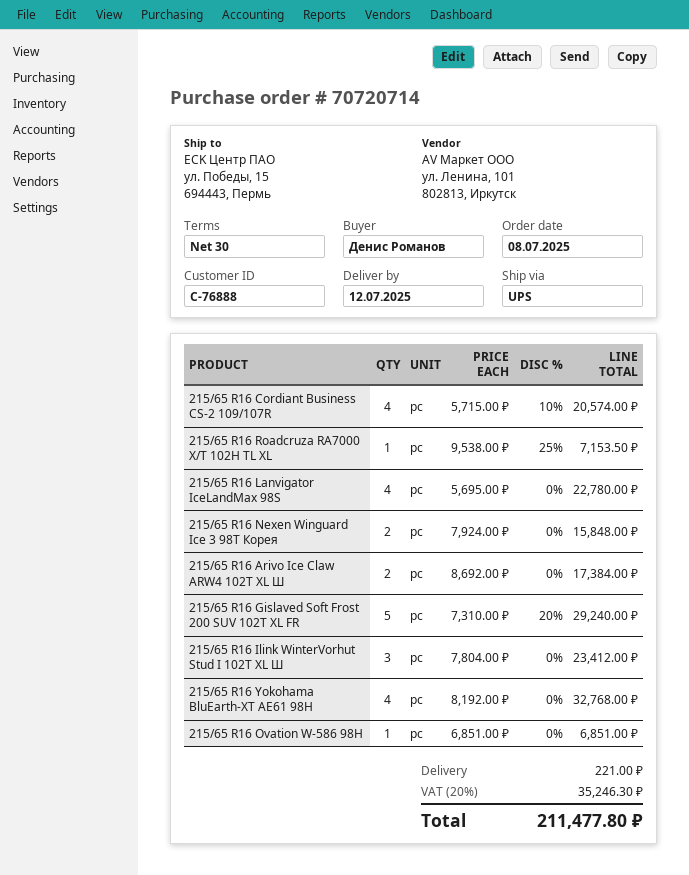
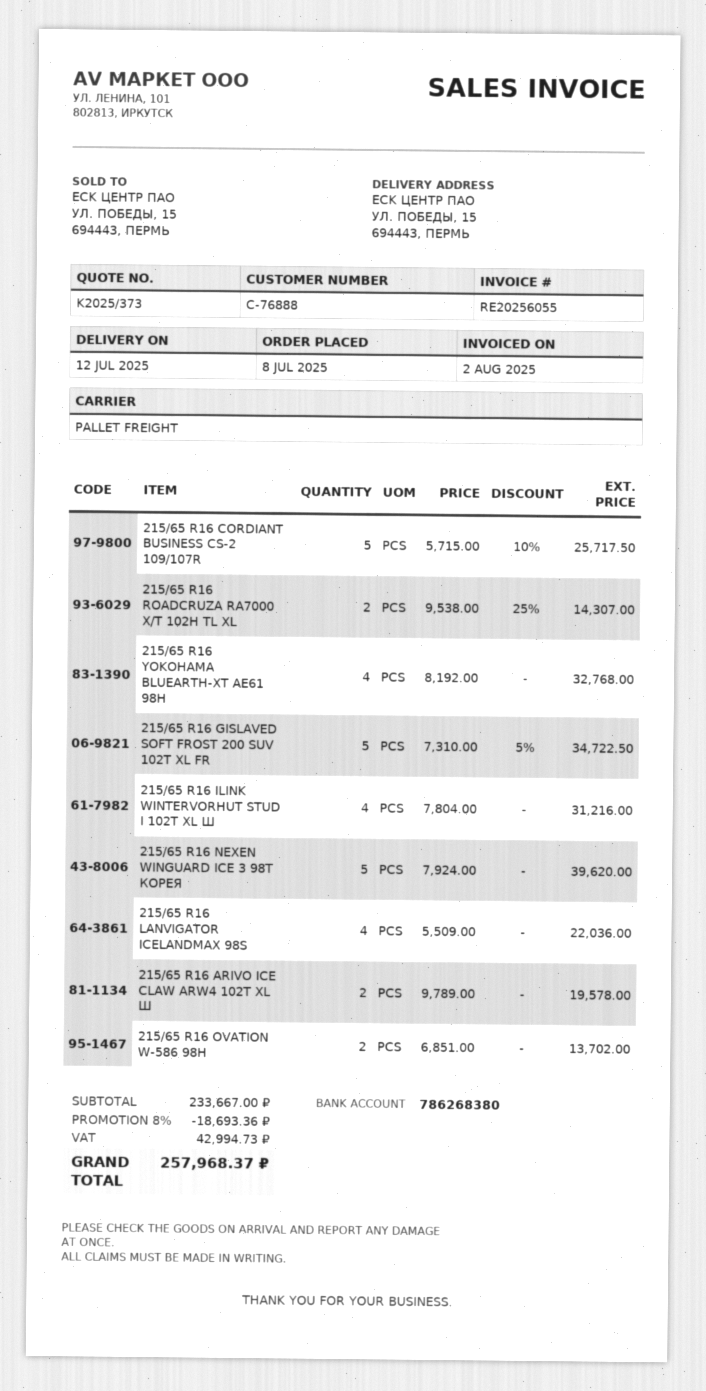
shipping method: UPS -> pallet freight
215/65 R16 Cordiant Business CS-2 109/107R: 4 x 5715.00 - 10% = 20574.00 -> 5 x 5715.00 - 10% = 25717.50
215/65 R16 Roadcruza RA7000 X/T 102H TL XL: 1 x 9538.00 - 25% = 7153.50 -> 2 x 9538.00 - 25% = 14307.00
215/65 R16 Lanvigator IceLandMax 98S: 4 x 5695.00 = 22780.00 -> 4 x 5509.00 = 22036.00
215/65 R16 Nexen Winguard Ice 3 98T Корея: 2 x 7924.00 = 15848.00 -> 5 x 7924.00 = 39620.00
215/65 R16 Arivo Ice Claw ARW4 102T XL Ш: 2 x 8692.00 = 17384.00 -> 2 x 9789.00 = 19578.00
215/65 R16 Gislaved Soft Frost 200 SUV 102T XL FR: 5 x 7310.00 - 20% = 29240.00 -> 5 x 7310.00 - 5% = 34722.50
215/65 R16 Ilink WinterVorhut Stud I 102T XL Ш: 3 x 7804.00 = 23412.00 -> 4 x 7804.00 = 31216.00
215/65 R16 Ovation W-586 98H: 1 x 6851.00 = 6851.00 -> 2 x 6851.00 = 13702.00
discount: none -> 8% = 18693.36
shipping: 221.00 -> none
tax: 35246.30 -> 42994.73
total: 211477.80 -> 257968.37

